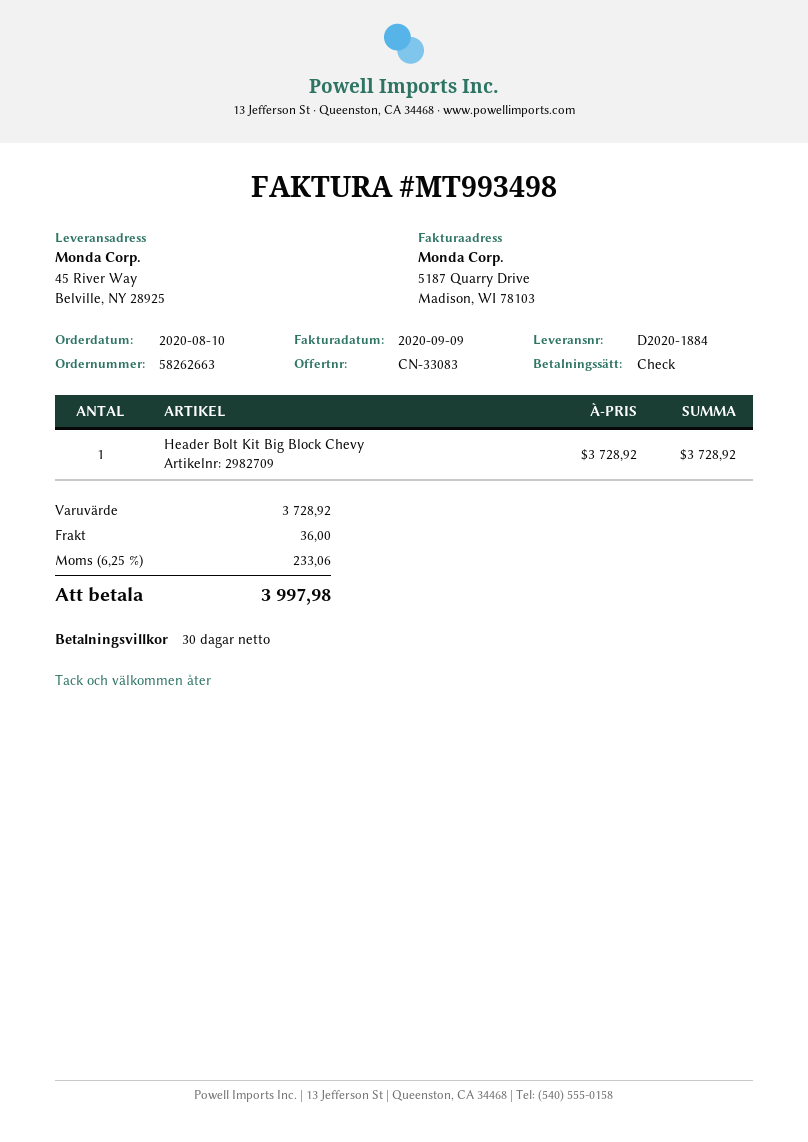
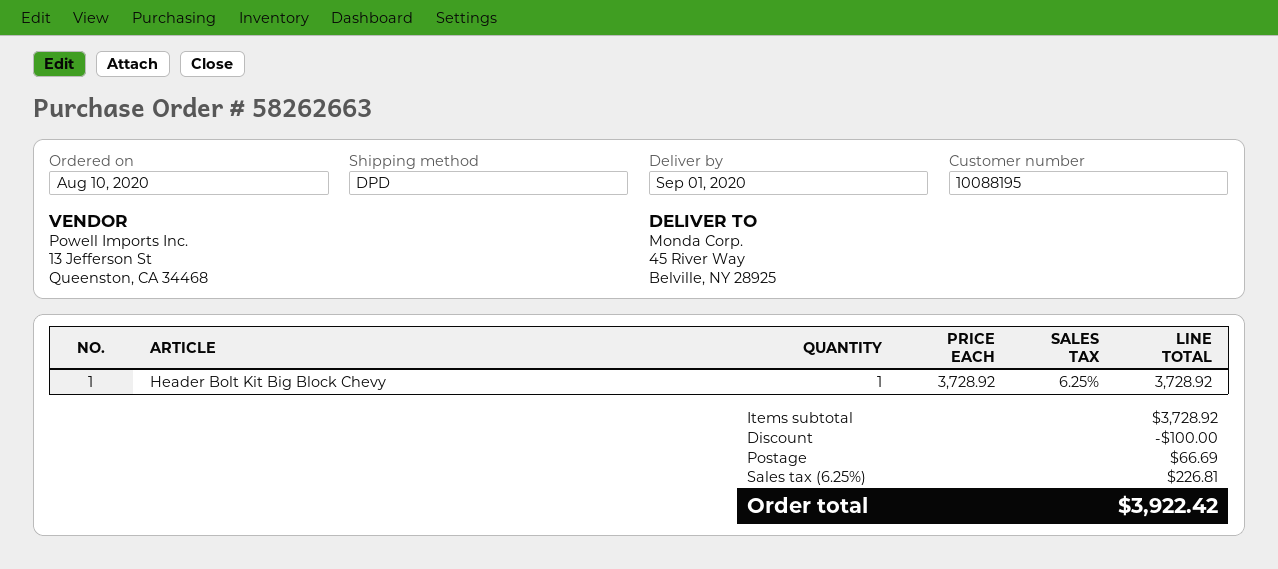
discount: none -> 100.00
shipping: 36.00 -> 66.69
tax: 6.25% = 233.06 -> 6.25% = 226.81
total: 3997.98 -> 3922.42

